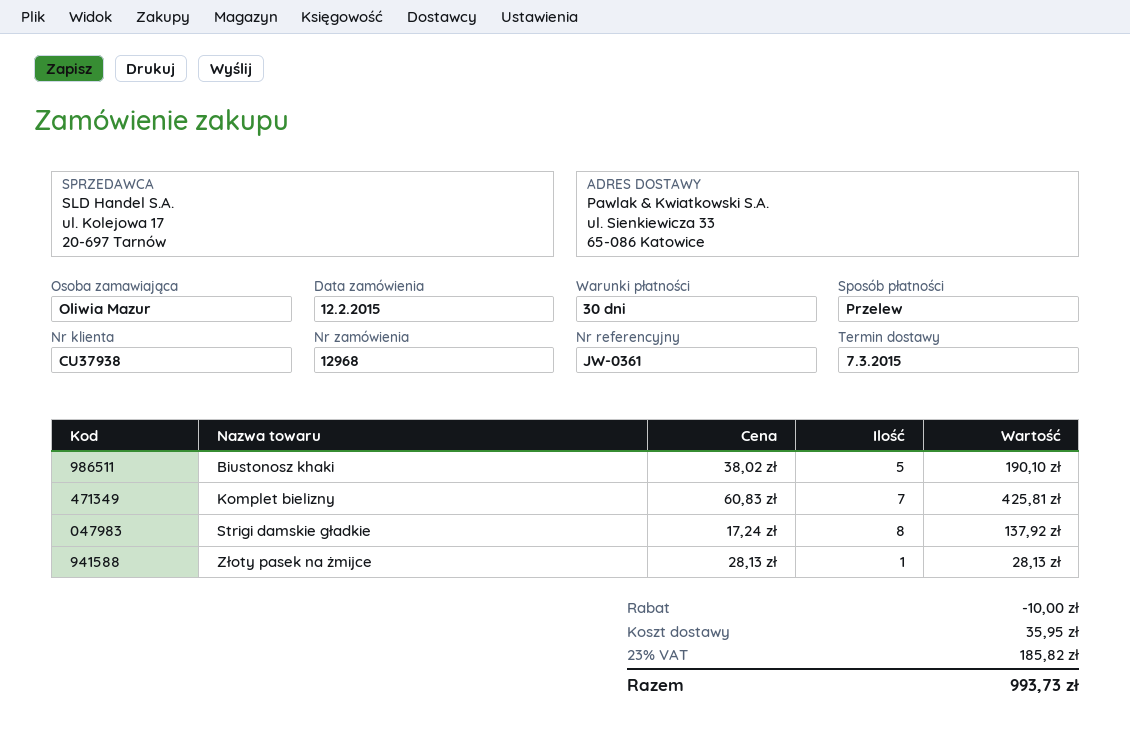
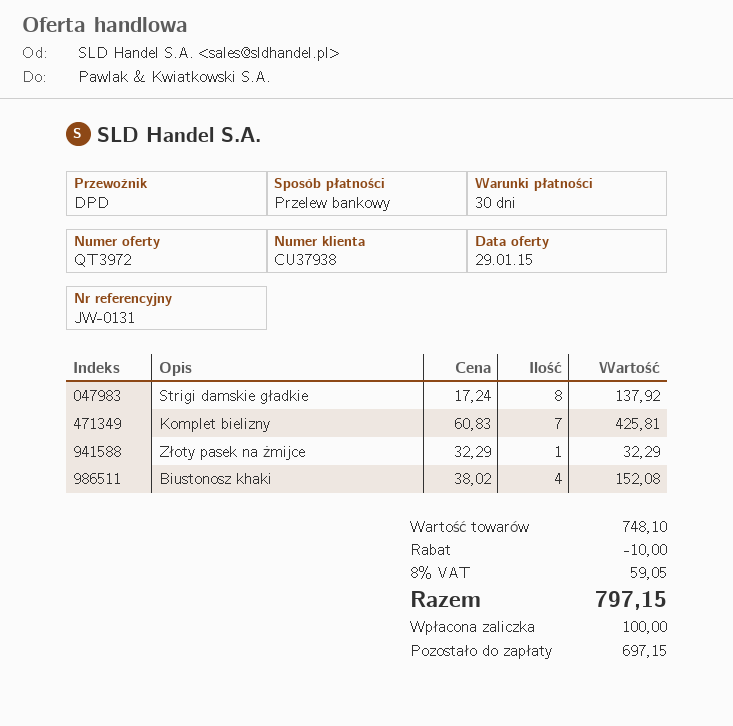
reference: JW-0361 -> JW-0131
Biustonosz khaki: 5 x 38.02 = 190.10 -> 4 x 38.02 = 152.08
Złoty pasek na żmijce: 1 x 28.13 = 28.13 -> 1 x 32.29 = 32.29
shipping: 35.95 -> none
tax: 23% = 185.82 -> 8% = 59.05
total: 993.73 -> 797.15

